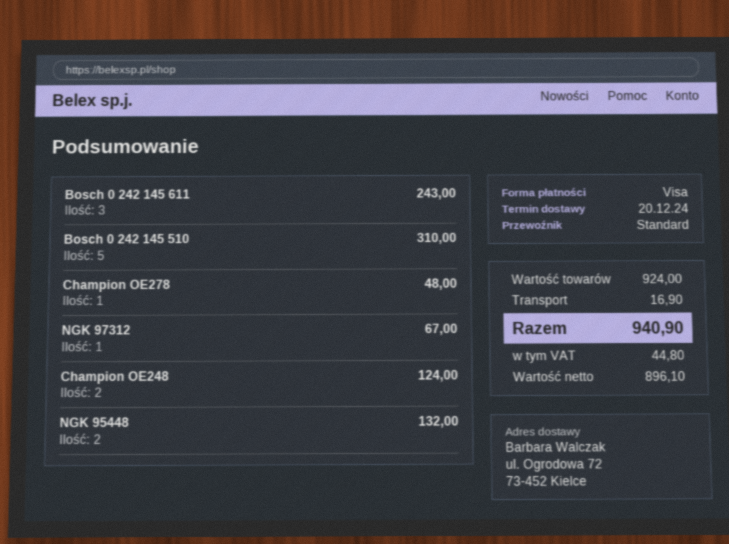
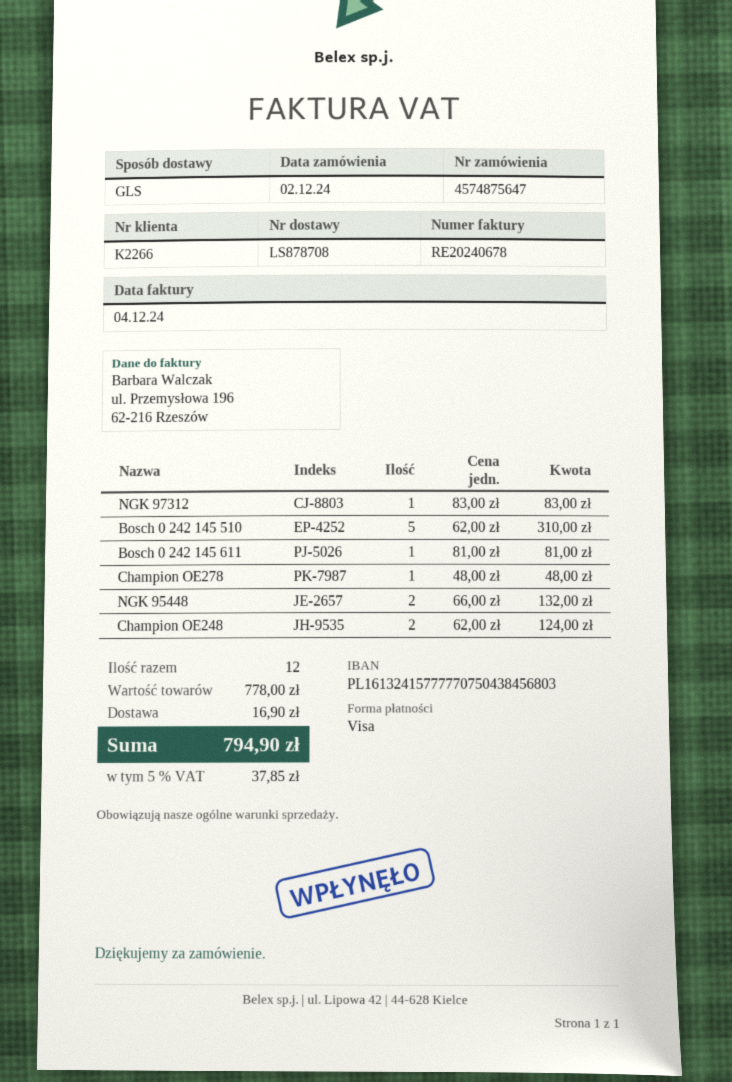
shipping method: standard -> GLS
Bosch 0 242 145 611: 3 for 243.00 -> 1 for 81.00
NGK 97312: 1 for 67.00 -> 1 for 83.00
subtotal: 924.00 -> 778.00
tax: 44.80 -> 37.85
total: 940.90 -> 794.90

